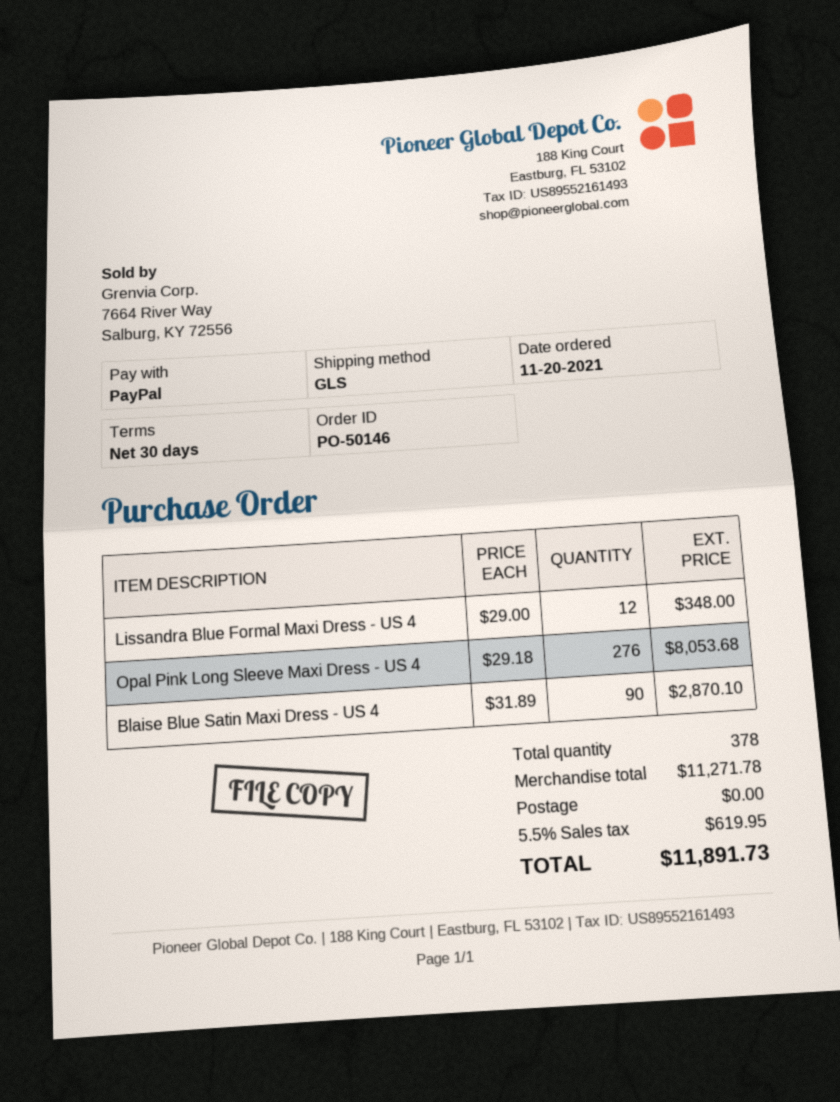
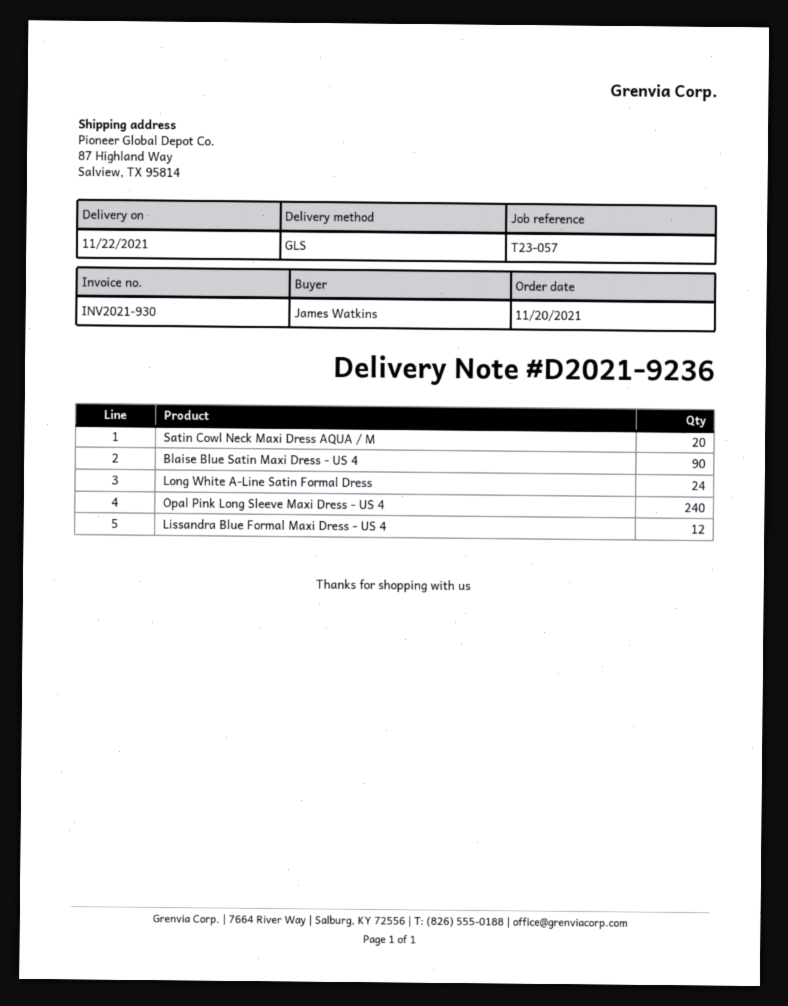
Opal Pink Long Sleeve Maxi Dress - US 4: 276 -> 240
Satin Cowl Neck Maxi Dress AQUA / M: none -> 20
Long White A-Line Satin Formal Dress: none -> 24

